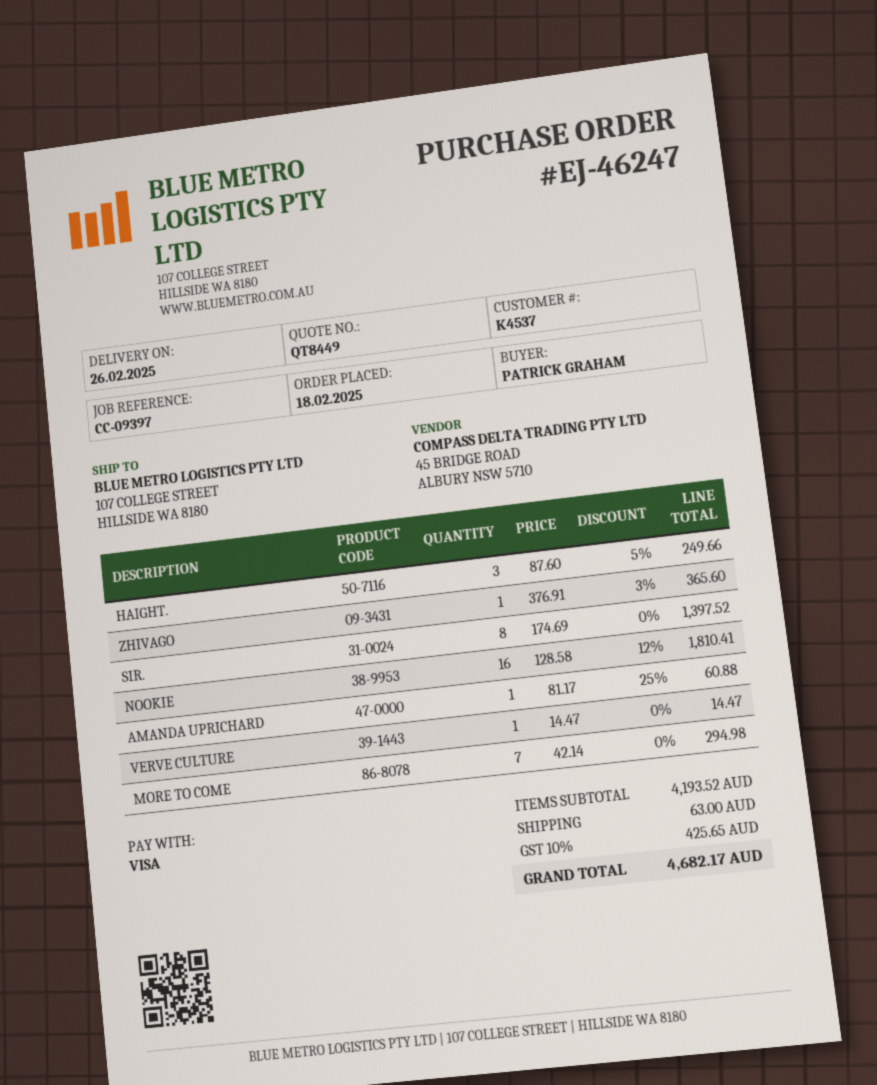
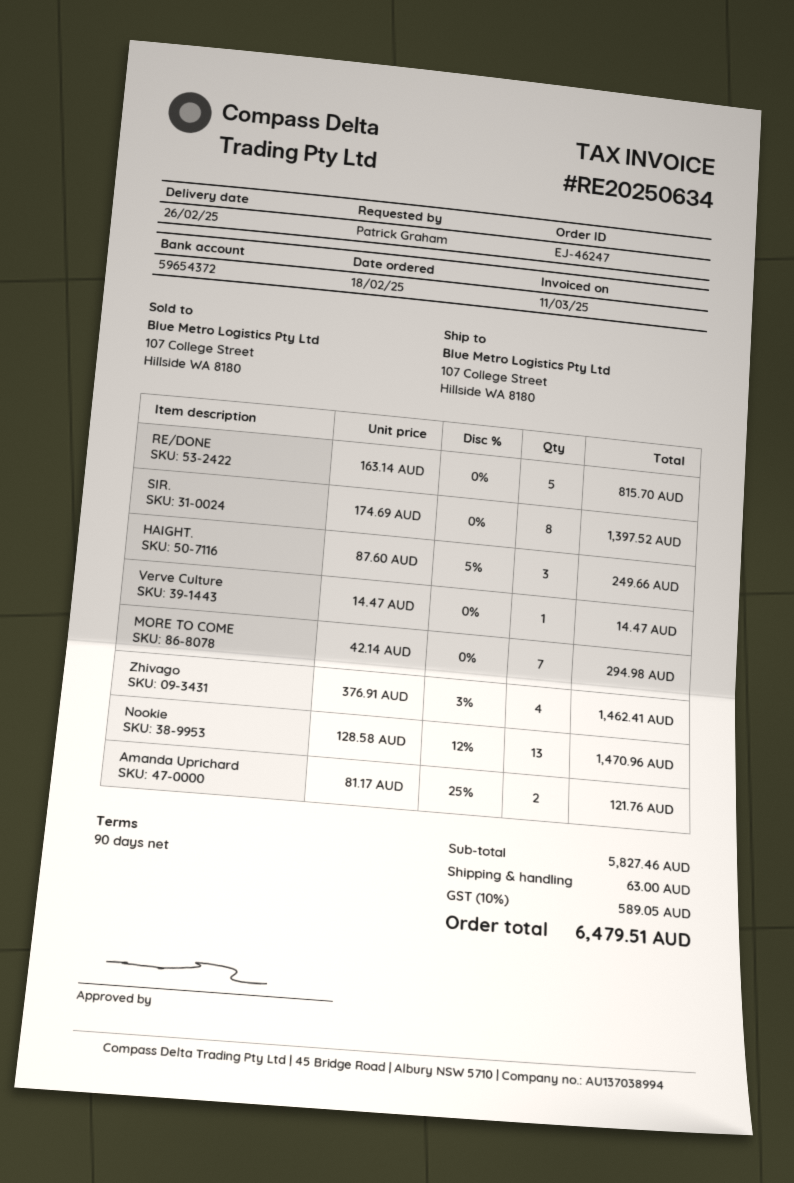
ZHIVAGO: 1 x 376.91 - 3% = 365.60 -> 4 x 376.91 - 3% = 1462.41
NOOKIE: 16 x 128.58 - 12% = 1810.41 -> 13 x 128.58 - 12% = 1470.96
AMANDA UPRICHARD: 1 x 81.17 - 25% = 60.88 -> 2 x 81.17 - 25% = 121.76
RE/DONE: none -> 5 x 163.14 = 815.70
subtotal: 4193.52 -> 5827.46
tax: 10% = 425.65 -> 10% = 589.05
total: 4682.17 -> 6479.51

